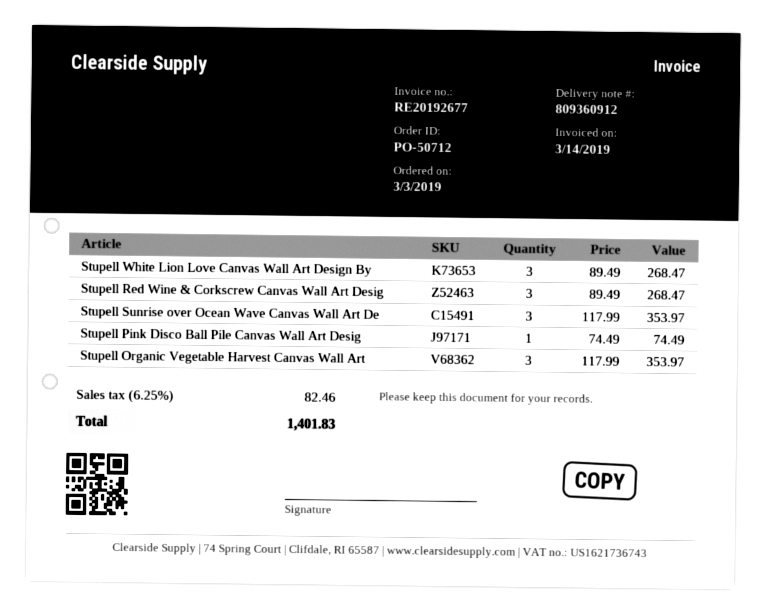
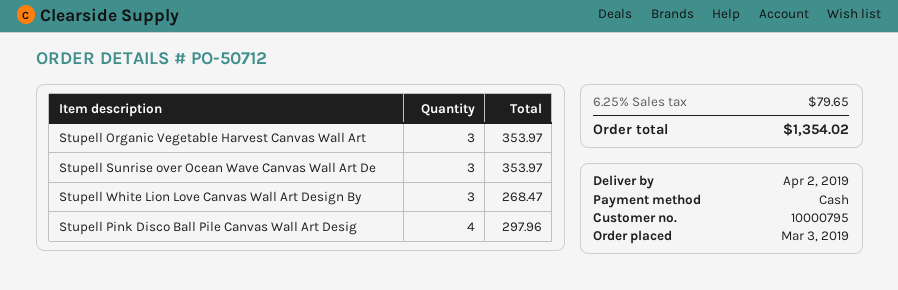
Stupell Red Wine & Corkscrew Canvas Wall Art Desig: 3 for 268.47 -> none
Stupell Pink Disco Ball Pile Canvas Wall Art Desig: 1 for 74.49 -> 4 for 297.96
tax: 6.25% = 82.46 -> 6.25% = 79.65
total: 1401.83 -> 1354.02

